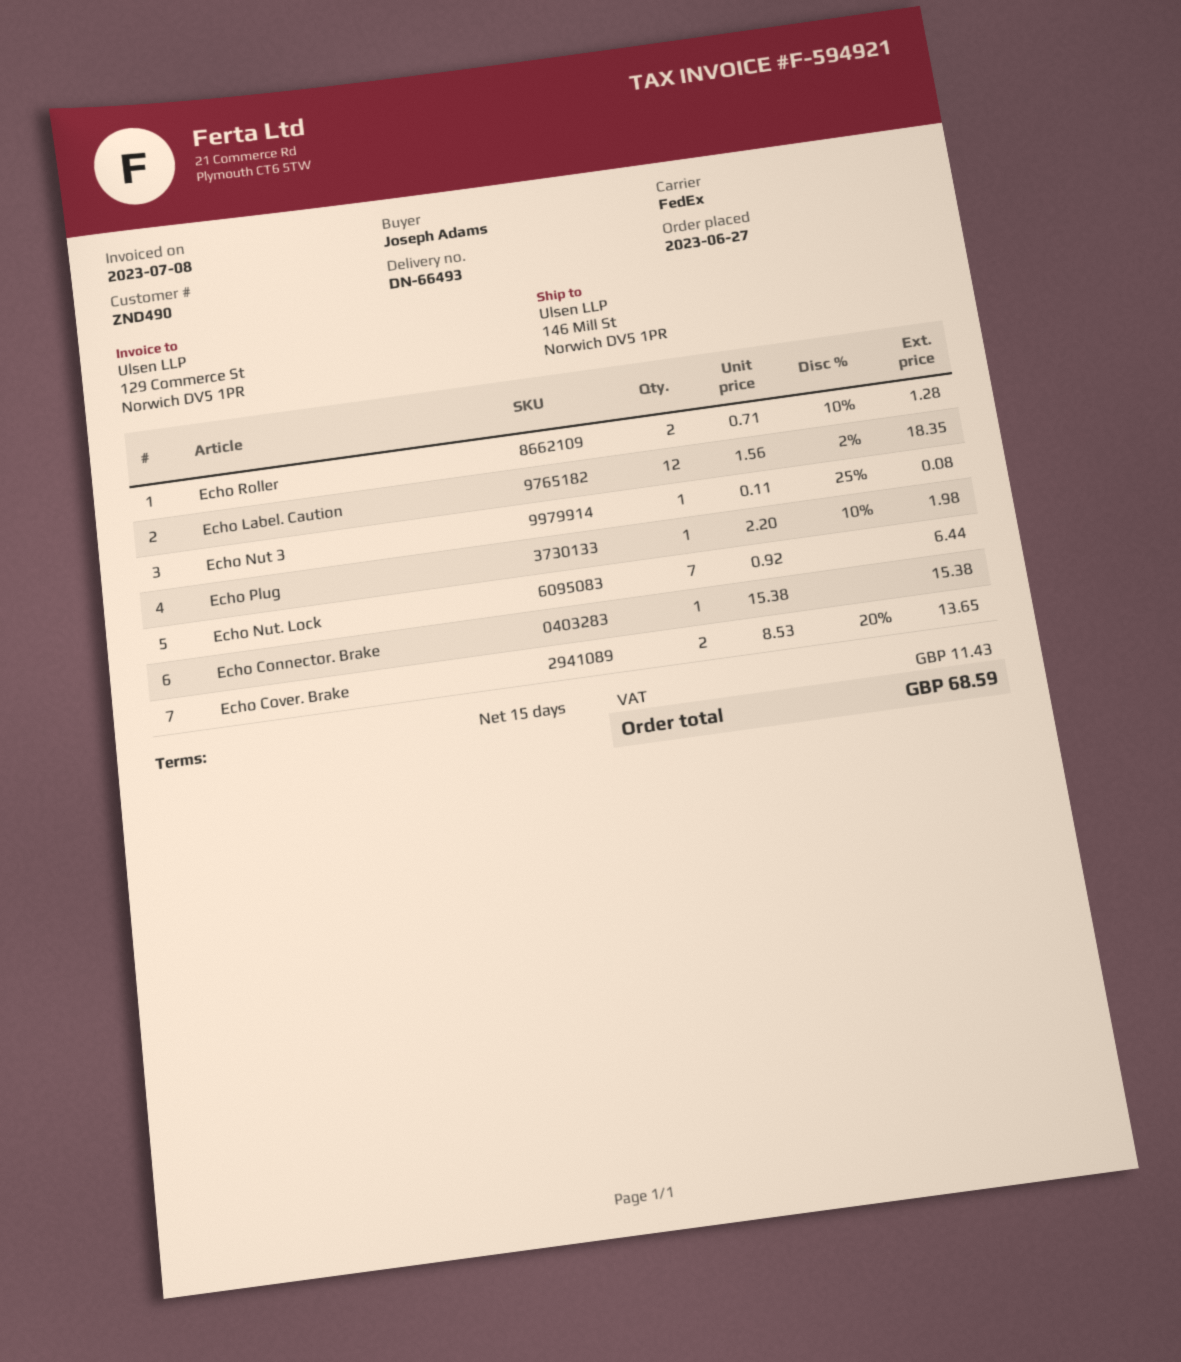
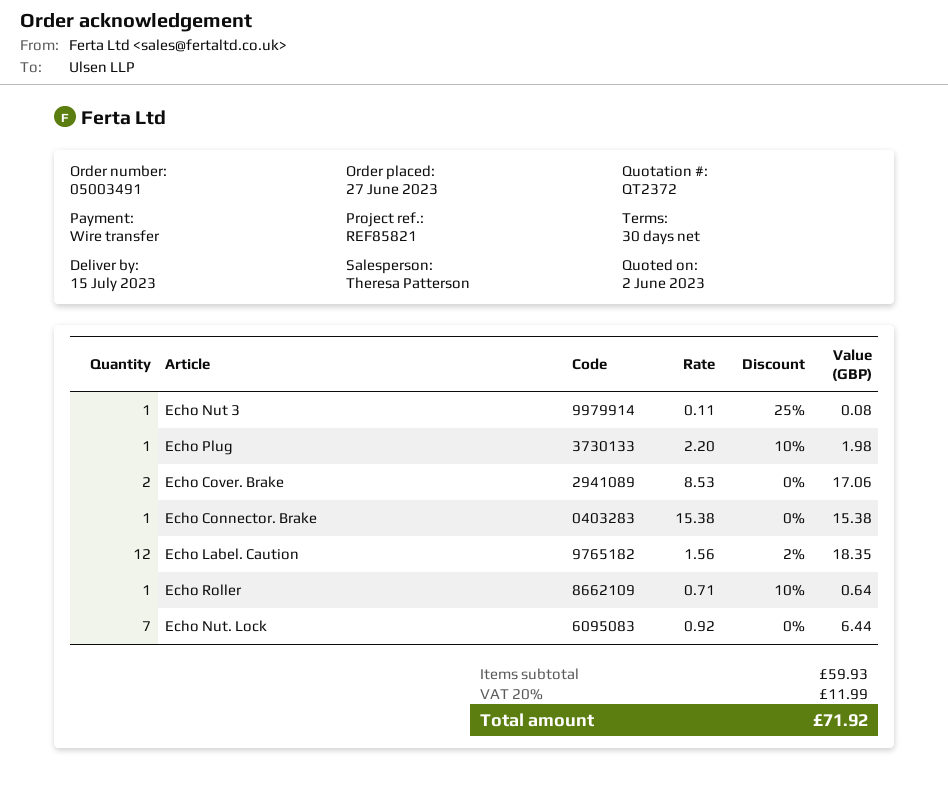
payment terms: 15 days -> 30 days
Echo Roller: 2 x 0.71 - 10% = 1.28 -> 1 x 0.71 - 10% = 0.64
Echo Cover. Brake: 2 x 8.53 - 20% = 13.65 -> 2 x 8.53 = 17.06
tax: 11.43 -> 11.99
total: 68.59 -> 71.92

